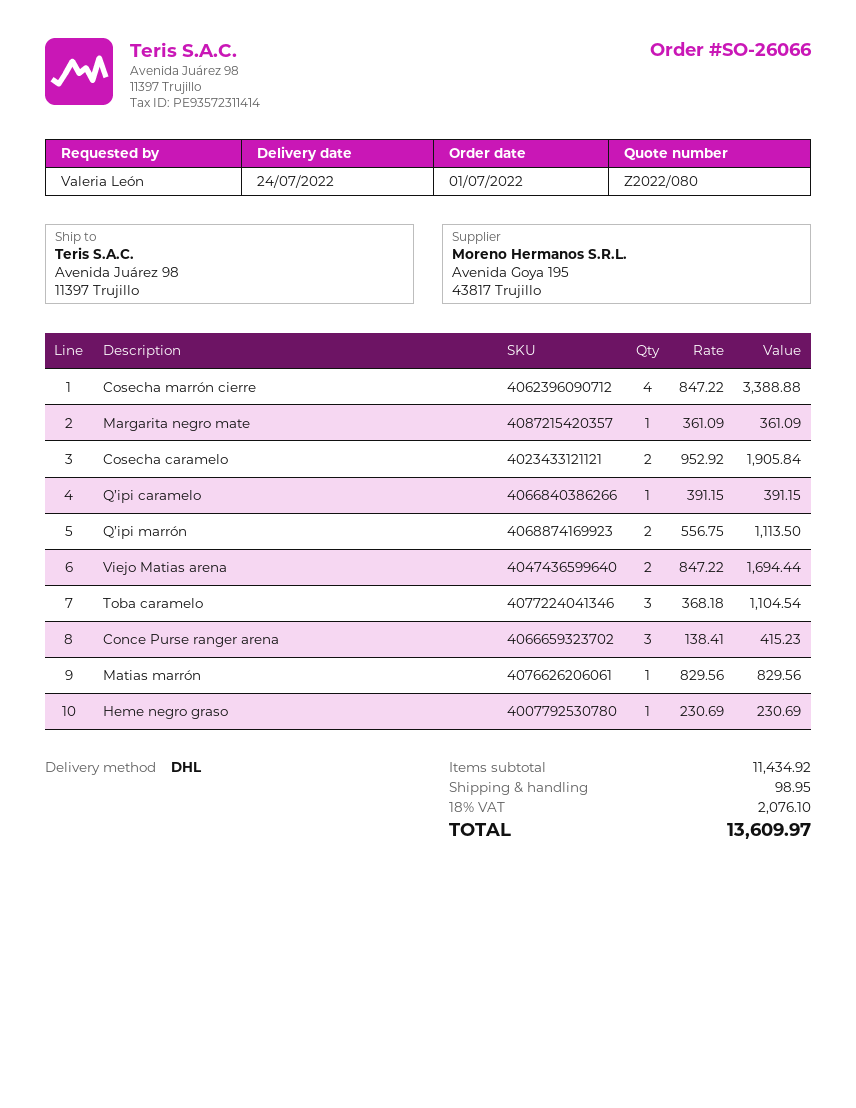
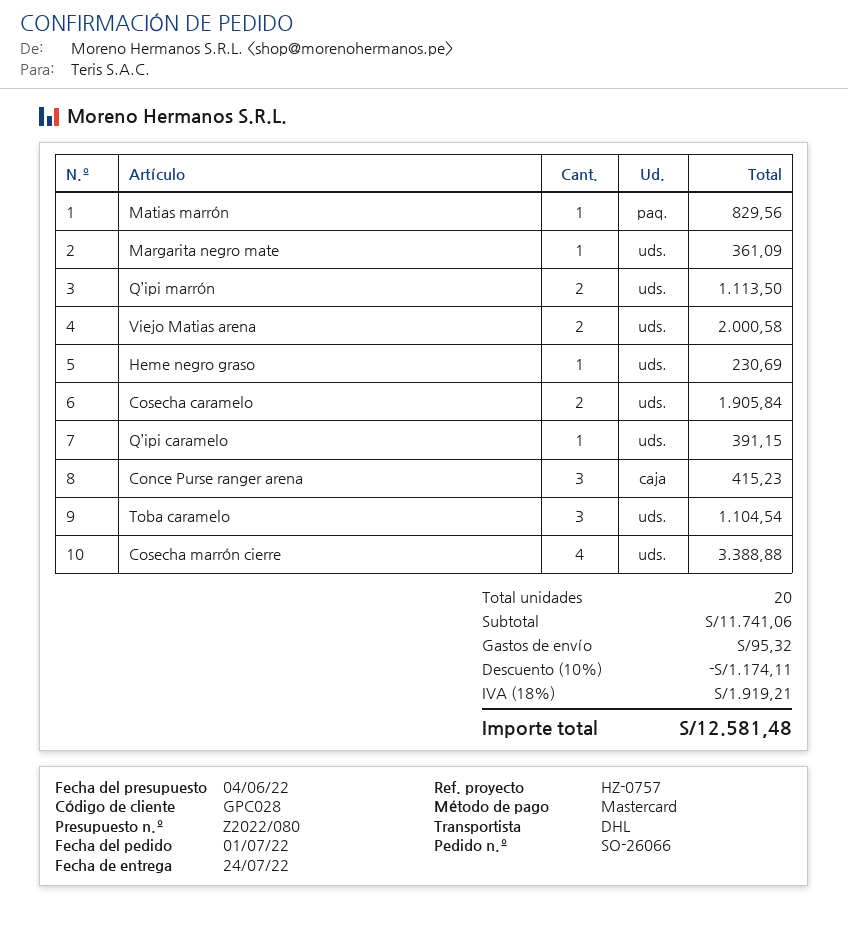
Viejo Matias arena: 2 for 1694.44 -> 2 for 2000.58
subtotal: 11434.92 -> 11741.06
discount: none -> 10% = 1174.11
shipping: 98.95 -> 95.32
tax: 18% = 2076.10 -> 18% = 1919.21
total: 13609.97 -> 12581.48

